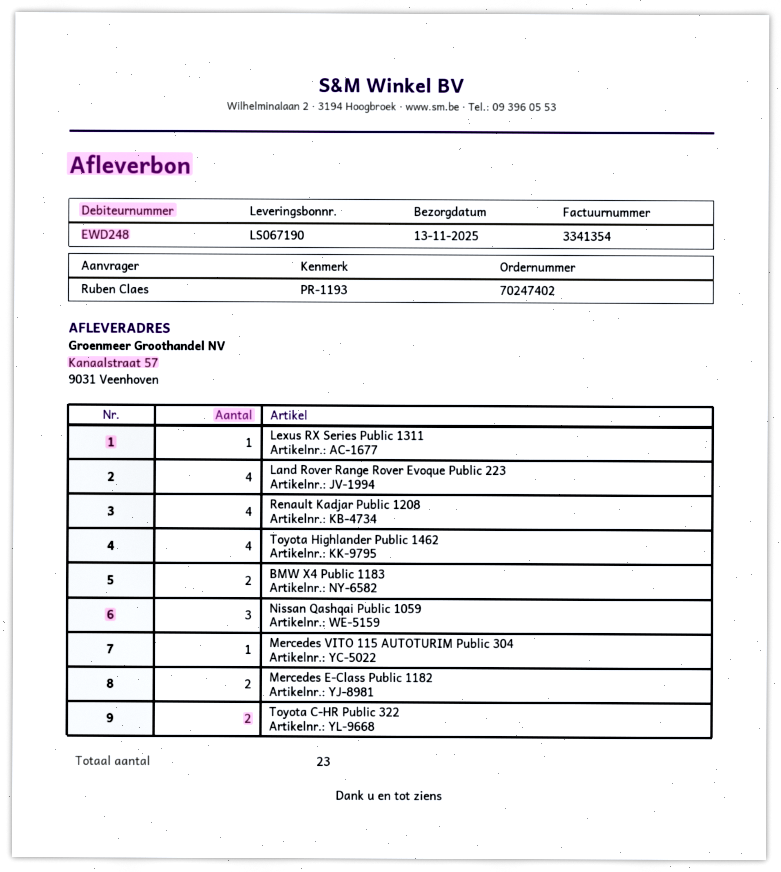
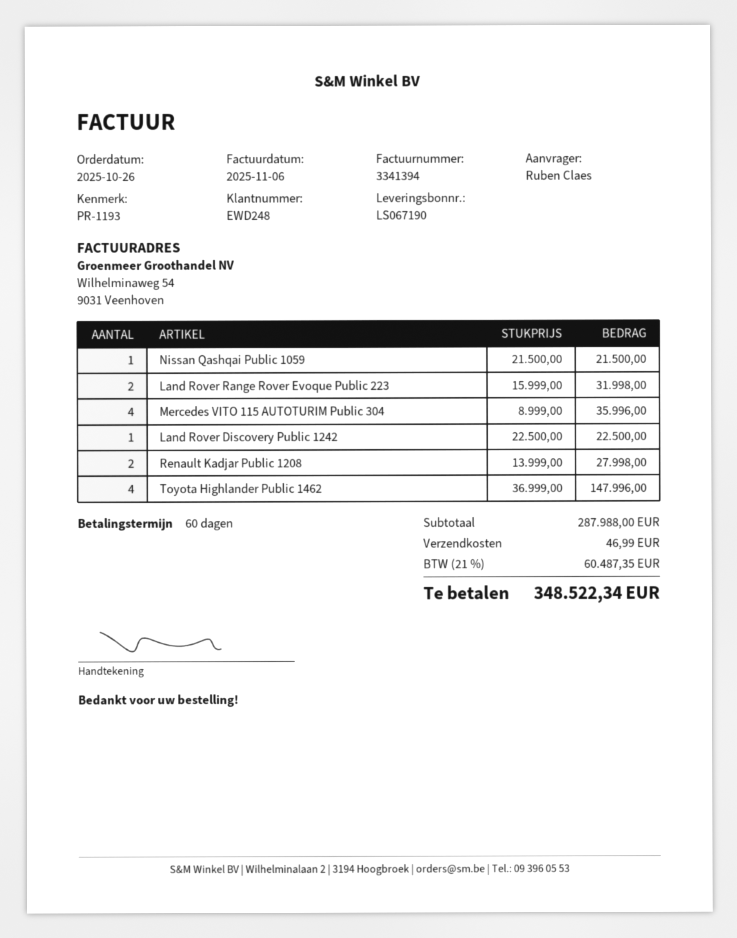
invoice number: 3341354 -> 3341394
Lexus RX Series Public 1311: 1 -> none
Land Rover Range Rover Evoque Public 223: 4 -> 2
Renault Kadjar Public 1208: 4 -> 2
BMW X4 Public 1183: 2 -> none
Nissan Qashqai Public 1059: 3 -> 1
Mercedes VITO 115 AUTOTURIM Public 304: 1 -> 4
Mercedes E-Class Public 1182: 2 -> none
Toyota C-HR Public 322: 2 -> none
Land Rover Discovery Public 1242: none -> 1

